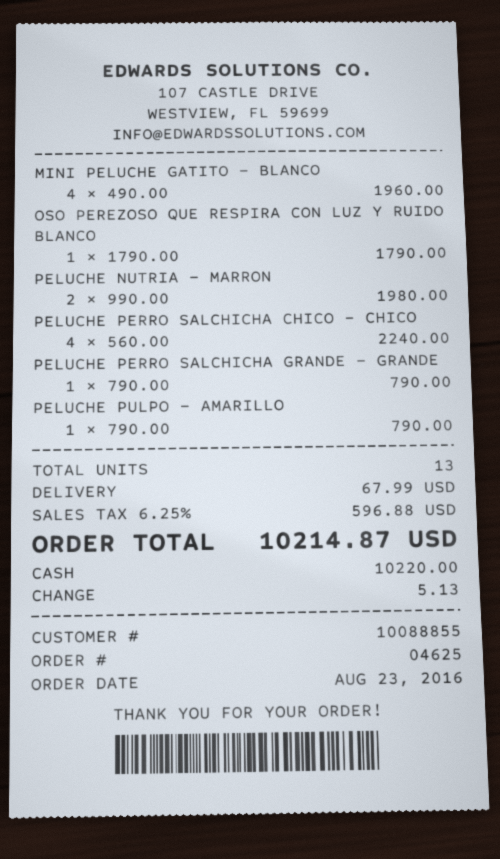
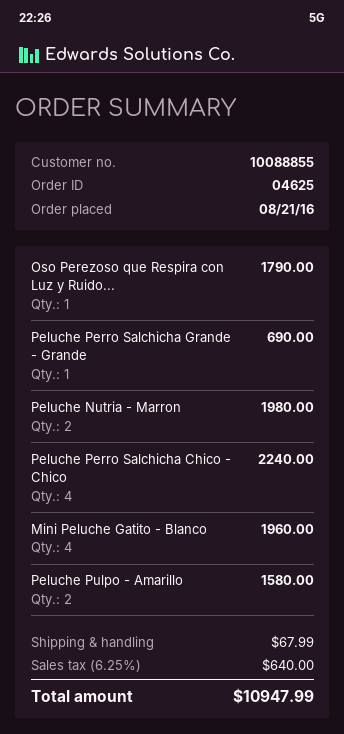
order date: 2016-08-23 -> 2016-08-21
PELUCHE PERRO SALCHICHA GRANDE - GRANDE: 1 for 790.00 -> 1 for 690.00
PELUCHE PULPO - AMARILLO: 1 for 790.00 -> 2 for 1580.00
tax: 6.25% = 596.88 -> 6.25% = 640.00
total: 10214.87 -> 10947.99

